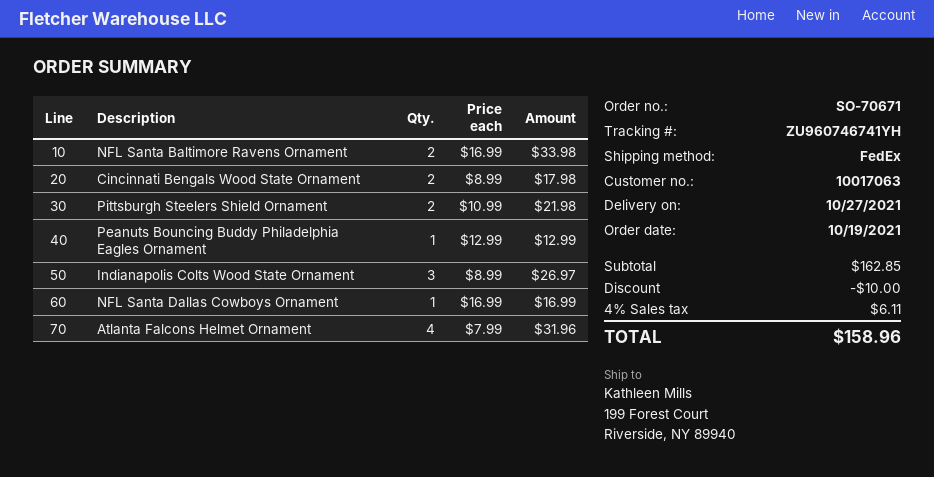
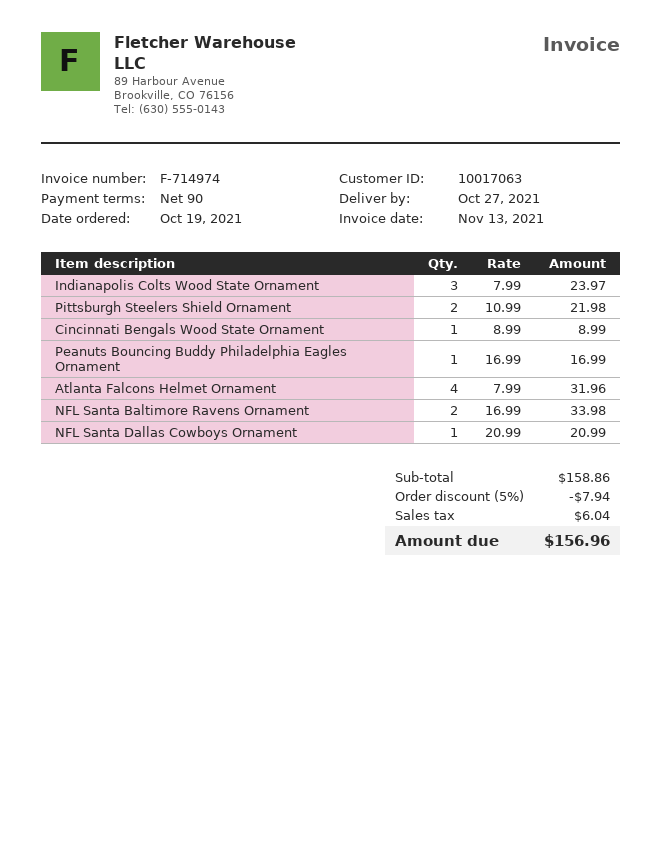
Cincinnati Bengals Wood State Ornament: 2 x 8.99 = 17.98 -> 1 x 8.99 = 8.99
Peanuts Bouncing Buddy Philadelphia Eagles Ornament: 1 x 12.99 = 12.99 -> 1 x 16.99 = 16.99
Indianapolis Colts Wood State Ornament: 3 x 8.99 = 26.97 -> 3 x 7.99 = 23.97
NFL Santa Dallas Cowboys Ornament: 1 x 16.99 = 16.99 -> 1 x 20.99 = 20.99
subtotal: 162.85 -> 158.86
discount: 10.00 -> 7.94
tax: 6.11 -> 6.04
total: 158.96 -> 156.96

